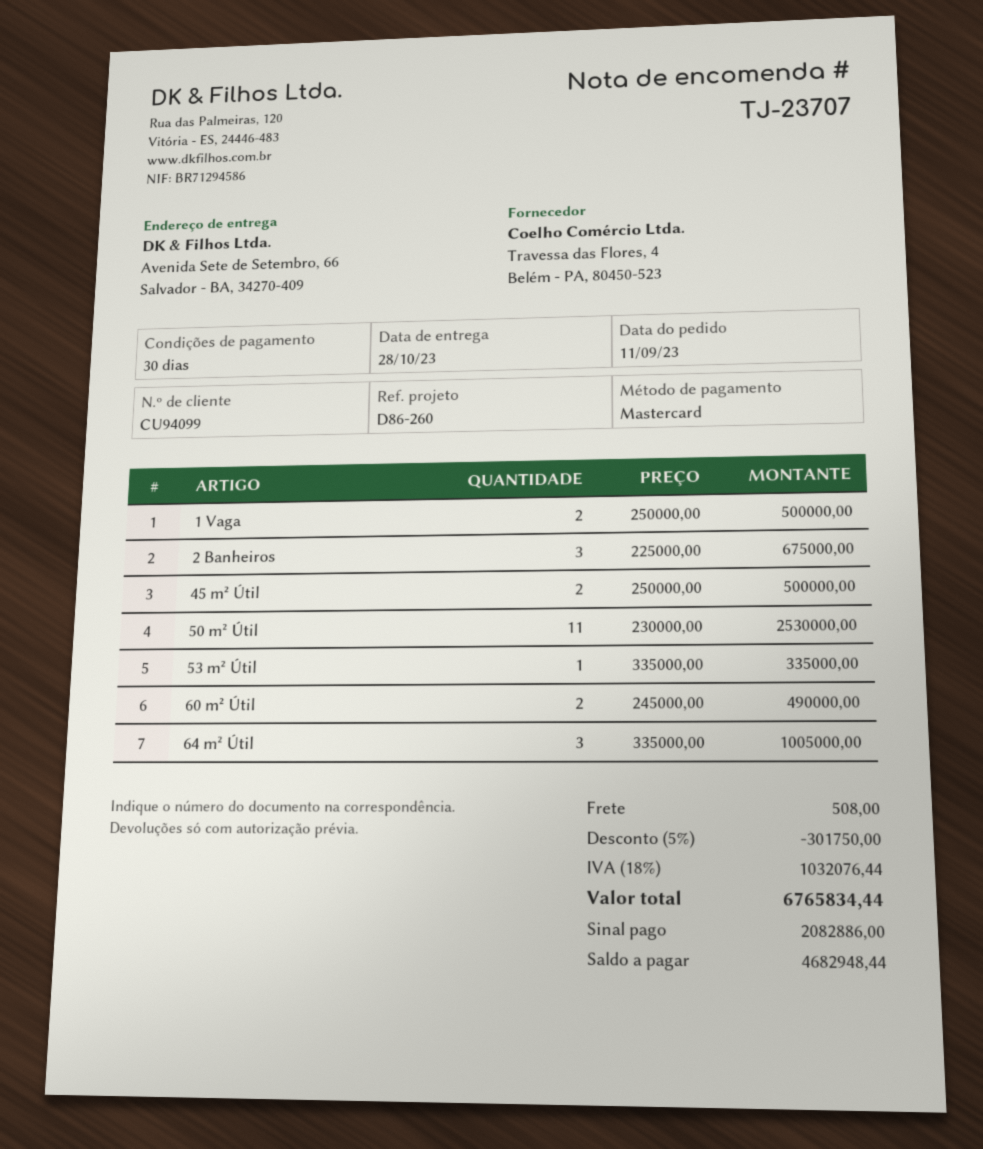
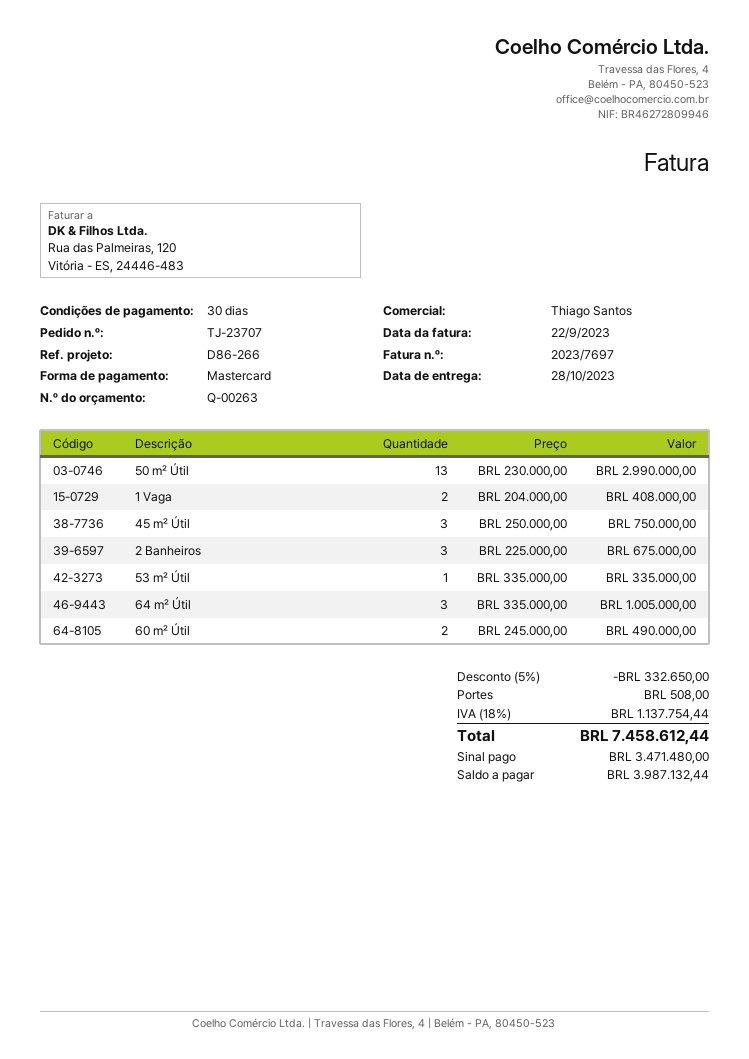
reference: D86-260 -> D86-266
1 Vaga: 2 x 250000.00 = 500000.00 -> 2 x 204000.00 = 408000.00
45 m² Útil: 2 x 250000.00 = 500000.00 -> 3 x 250000.00 = 750000.00
50 m² Útil: 11 x 230000.00 = 2530000.00 -> 13 x 230000.00 = 2990000.00
discount: 5% = 301750.00 -> 5% = 332650.00
tax: 18% = 1032076.44 -> 18% = 1137754.44
total: 6765834.44 -> 7458612.44
deposit: 2082886.00 -> 3471480.00
balance: 4682948.44 -> 3987132.44

